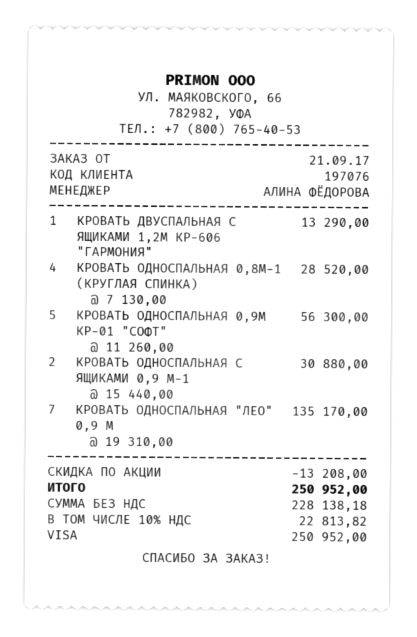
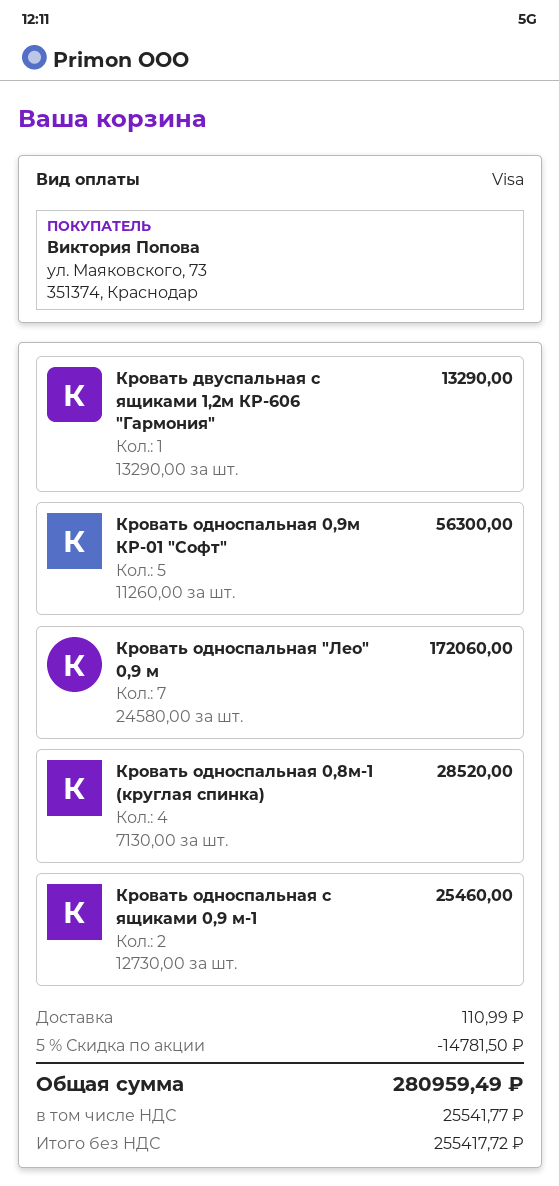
КРОВАТЬ ОДНОСПАЛЬНАЯ С ЯЩИКАМИ 0,9 М-1: 2 x 15440.00 = 30880.00 -> 2 x 12730.00 = 25460.00
КРОВАТЬ ОДНОСПАЛЬНАЯ "ЛЕО" 0,9 М: 7 x 19310.00 = 135170.00 -> 7 x 24580.00 = 172060.00
discount: 13208.00 -> 14781.50
shipping: none -> 110.99
net: 228138.18 -> 255417.72
tax: 22813.82 -> 25541.77
total: 250952.00 -> 280959.49

